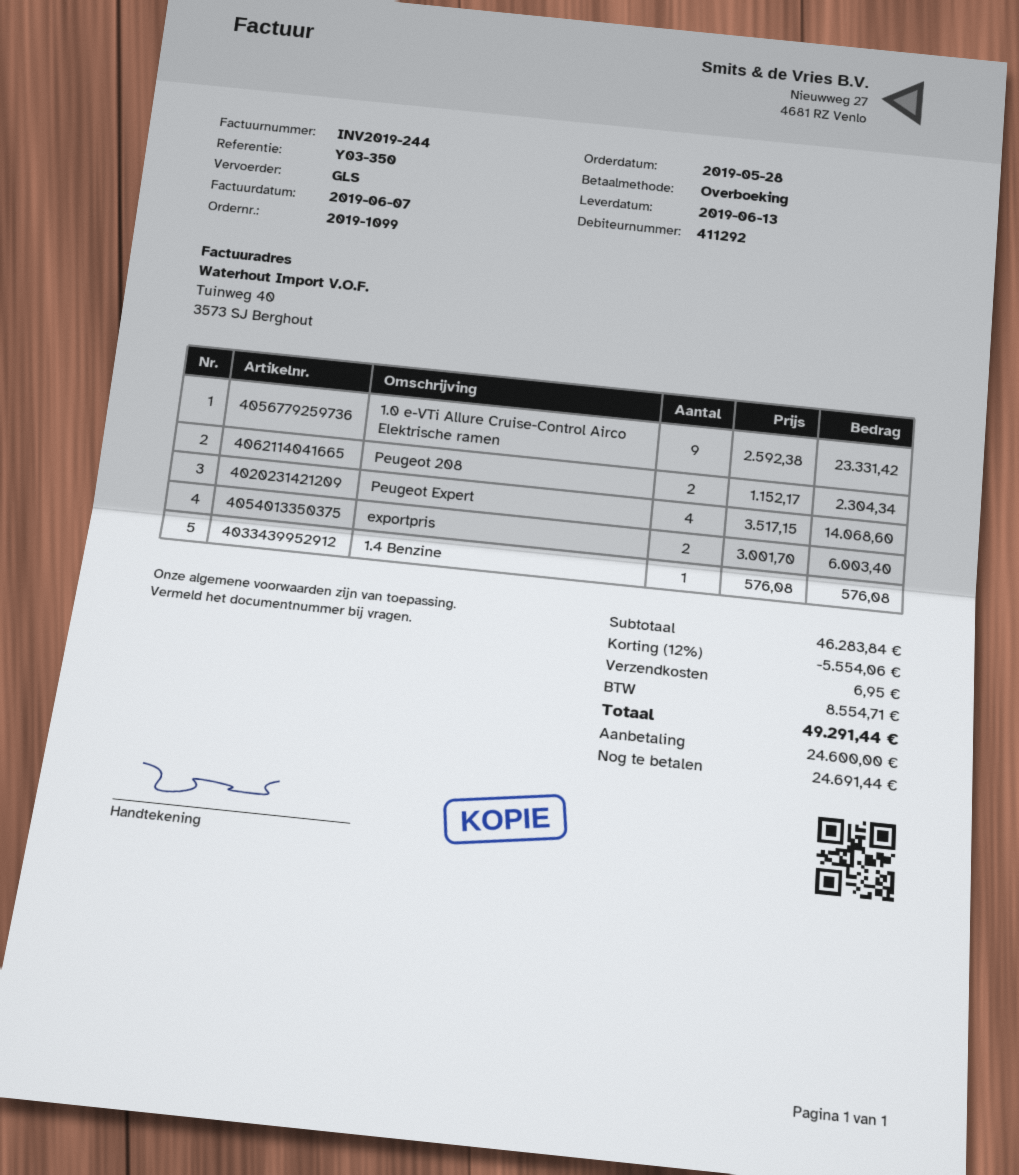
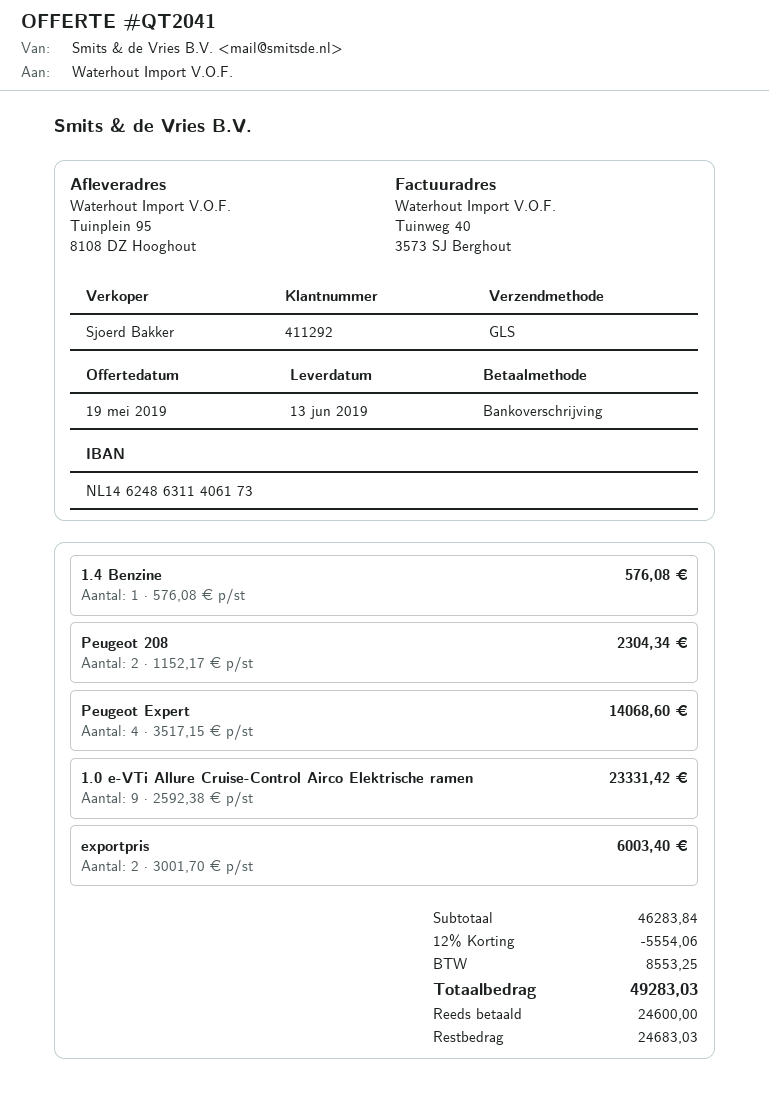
shipping: 6.95 -> none
tax: 8554.71 -> 8553.25
total: 49291.44 -> 49283.03
balance: 24691.44 -> 24683.03

